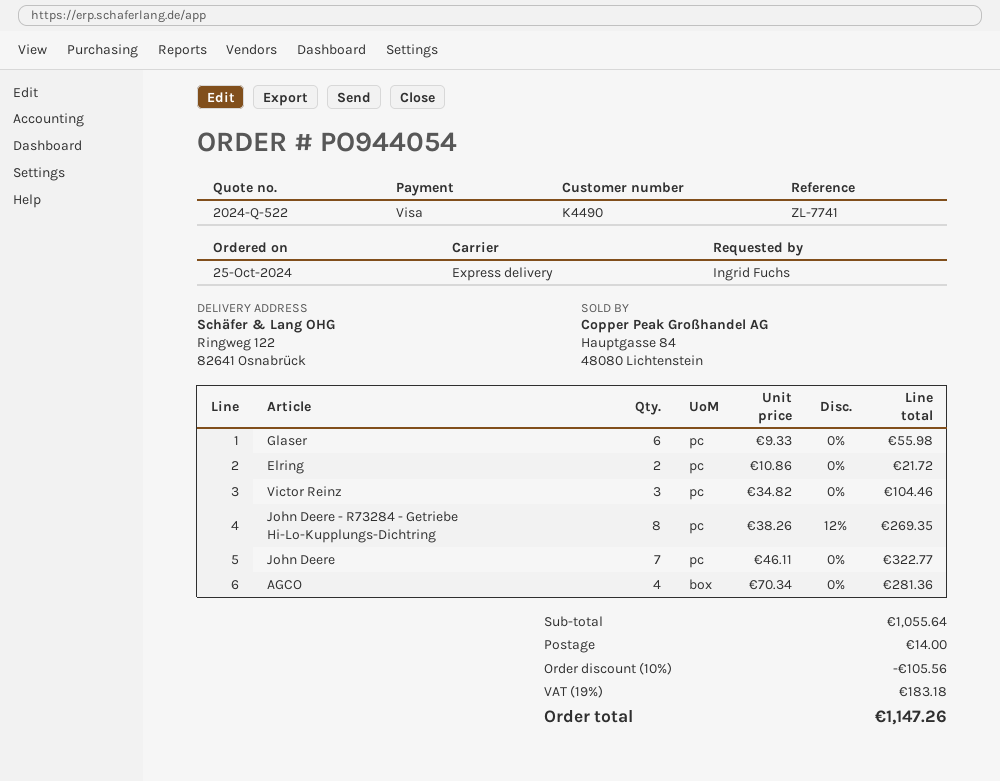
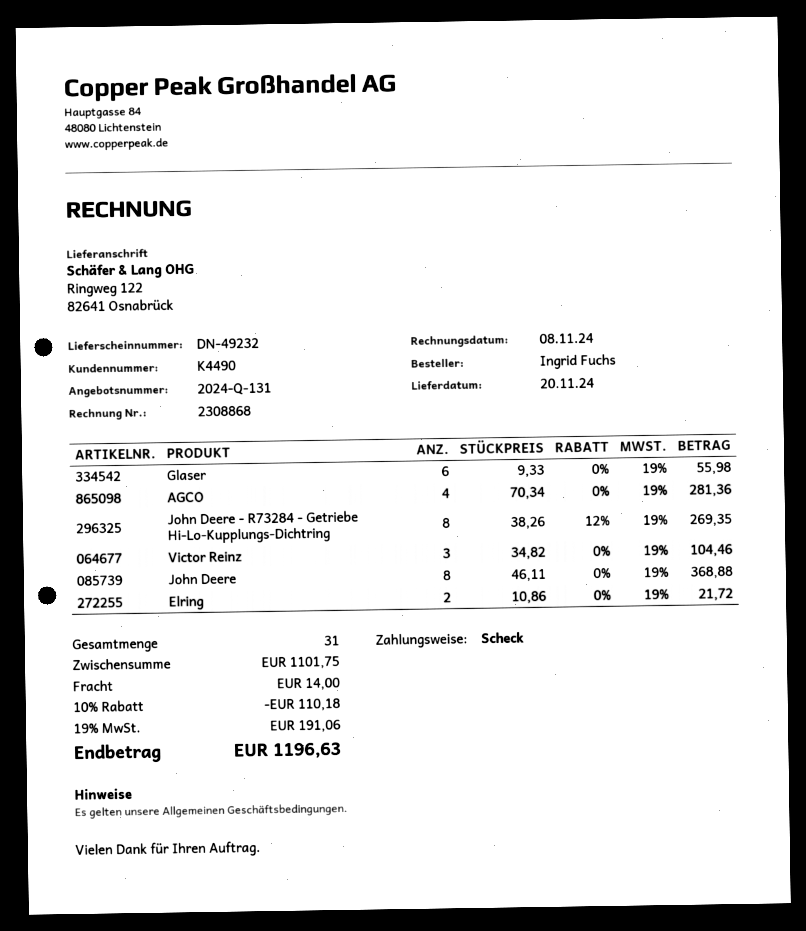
quote number: 2024-Q-522 -> 2024-Q-131
payment method: Visa -> cheque
John Deere: 7 x 46.11 = 322.77 -> 8 x 46.11 = 368.88
subtotal: 1055.64 -> 1101.75
discount: 10% = 105.56 -> 10% = 110.18
tax: 19% = 183.18 -> 19% = 191.06
total: 1147.26 -> 1196.63

